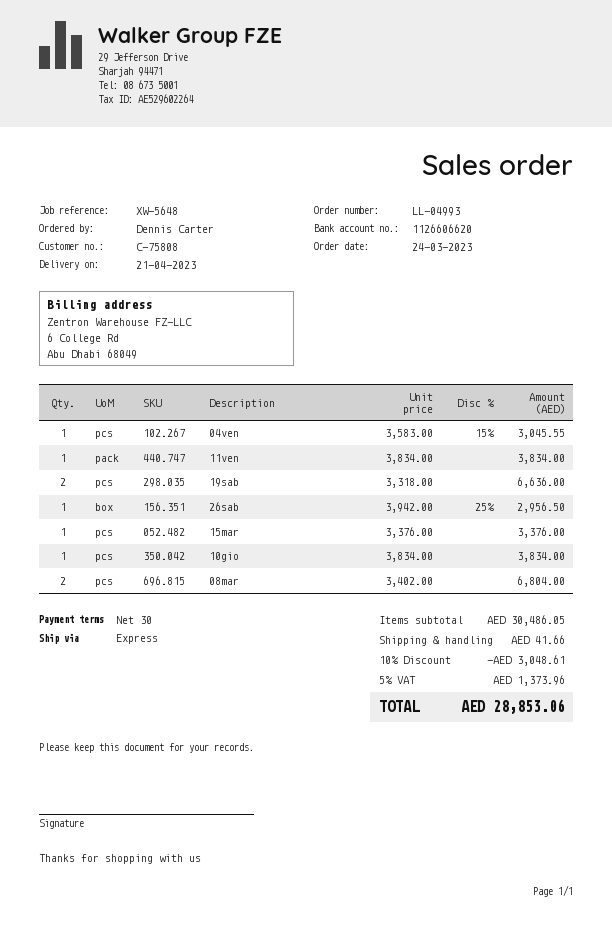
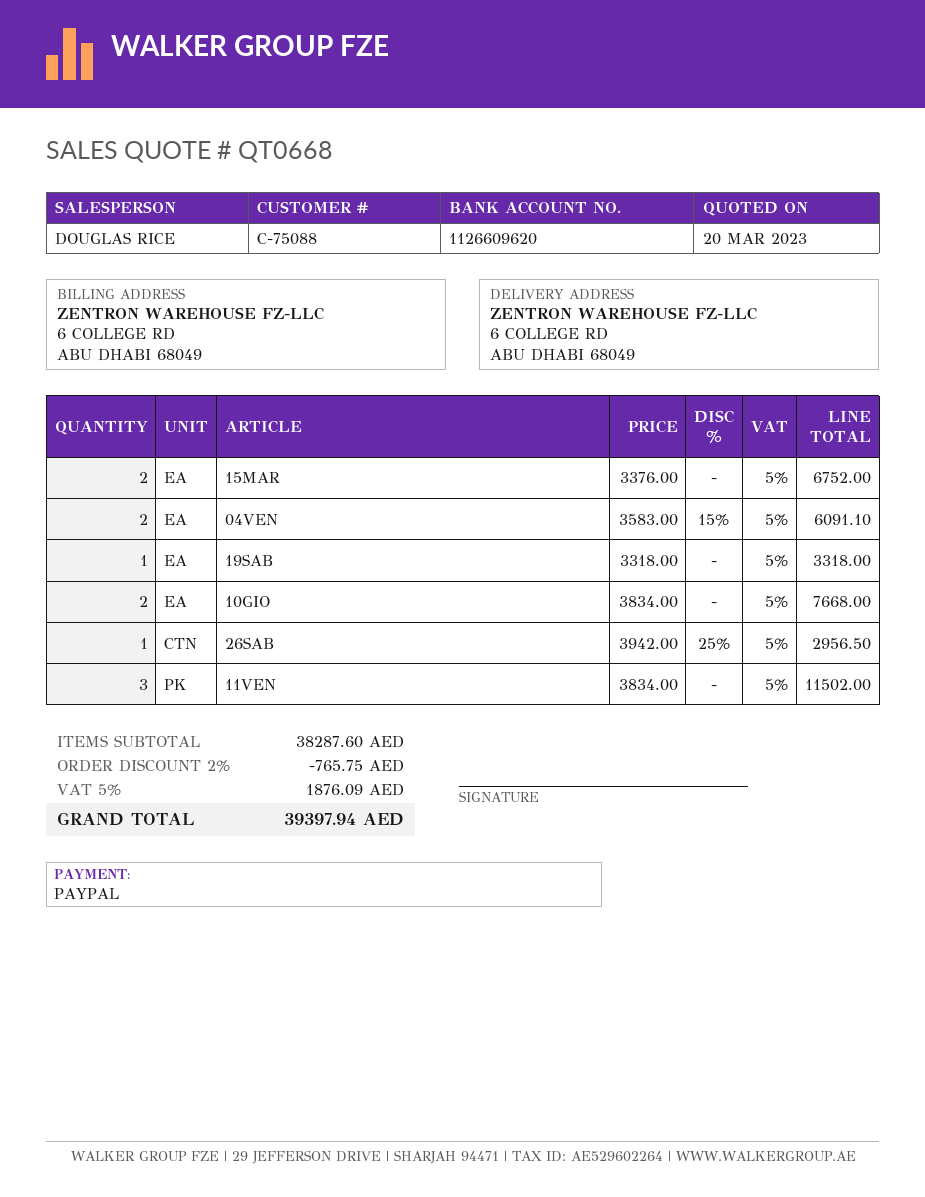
customer number: C-75808 -> C-75088
bank account: 1126606620 -> 1126609620
04ven: 1 x 3583.00 - 15% = 3045.55 -> 2 x 3583.00 - 15% = 6091.10
11ven: 1 x 3834.00 = 3834.00 -> 3 x 3834.00 = 11502.00
19sab: 2 x 3318.00 = 6636.00 -> 1 x 3318.00 = 3318.00
15mar: 1 x 3376.00 = 3376.00 -> 2 x 3376.00 = 6752.00
10gio: 1 x 3834.00 = 3834.00 -> 2 x 3834.00 = 7668.00
08mar: 2 x 3402.00 = 6804.00 -> none
subtotal: 30486.05 -> 38287.60
discount: 10% = 3048.61 -> 2% = 765.75
shipping: 41.66 -> none
tax: 5% = 1373.96 -> 5% = 1876.09
total: 28853.06 -> 39397.94

